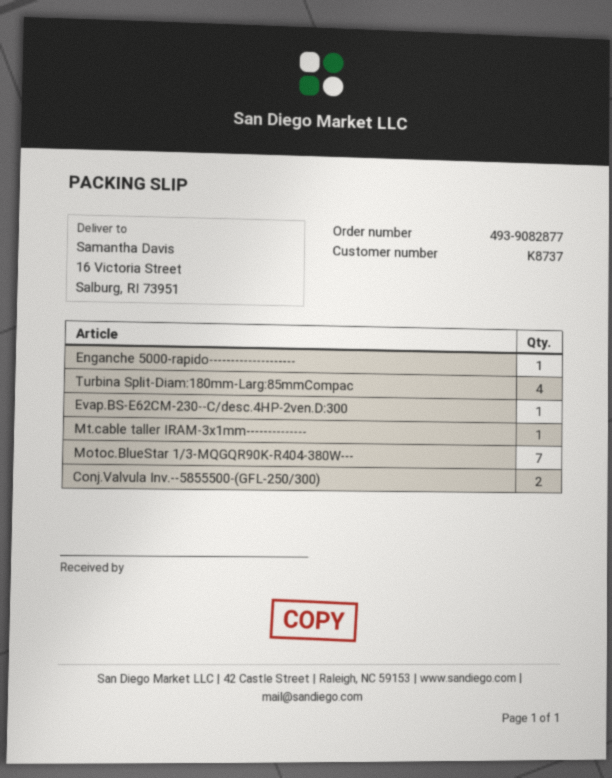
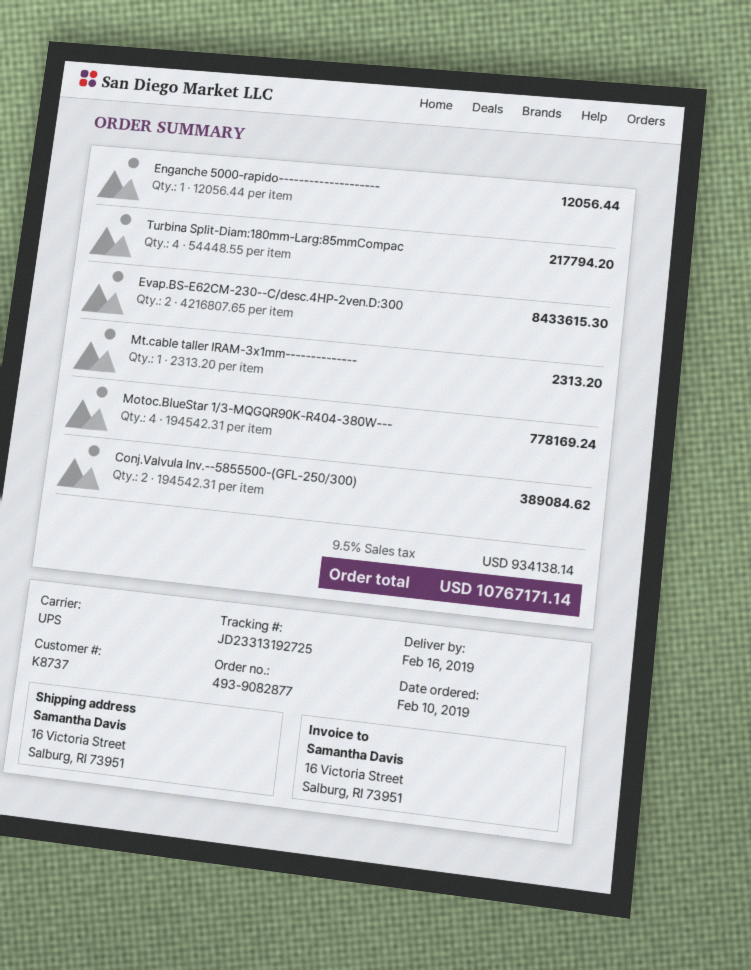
Evap.BS-E62CM-230--C/desc.4HP-2ven.D:300: 1 -> 2
Motoc.BlueStar 1/3-MQGQR90K-R404-380W---: 7 -> 4

